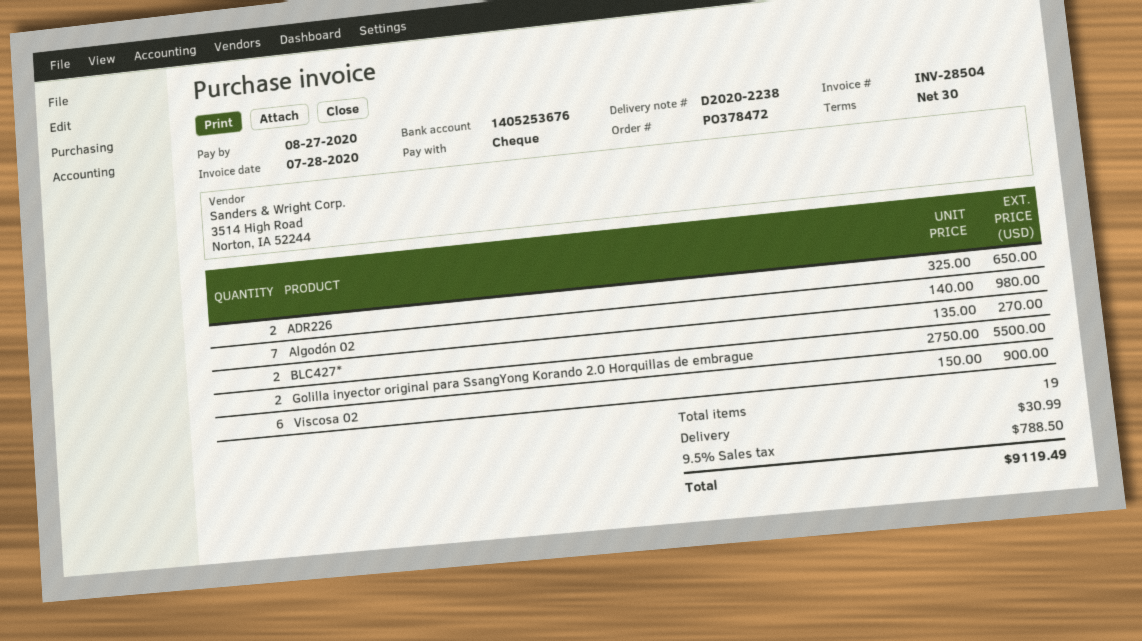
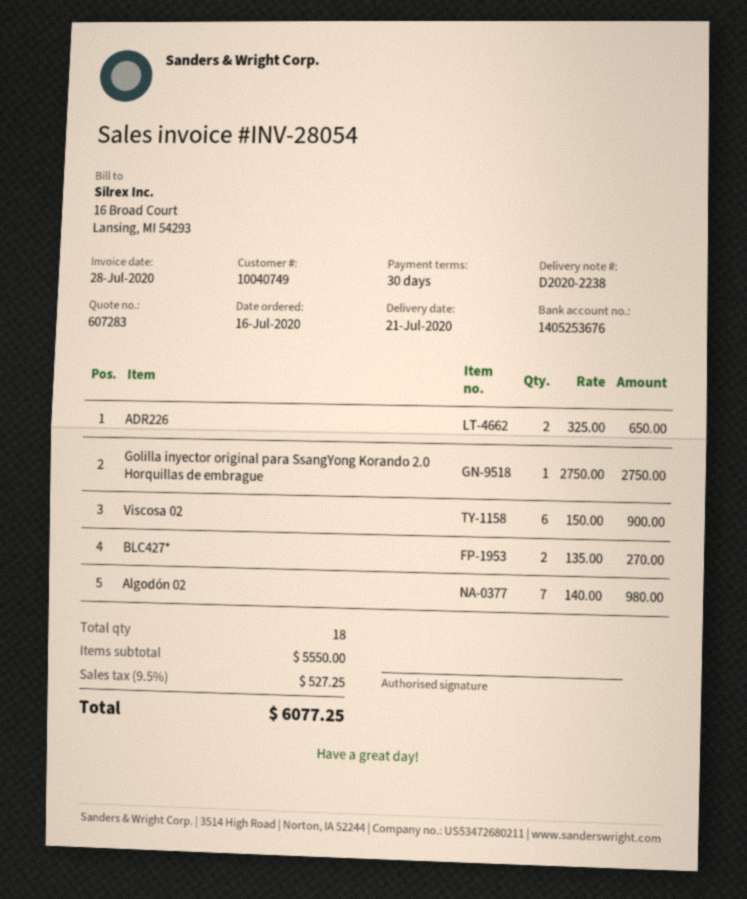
invoice number: INV-28504 -> INV-28054
Golilla inyector original para SsangYong Korando 2.0 Horquillas de embrague: 2 x 2750.00 = 5500.00 -> 1 x 2750.00 = 2750.00
total quantity: 19 -> 18
shipping: 30.99 -> none
tax: 9.5% = 788.50 -> 9.5% = 527.25
total: 9119.49 -> 6077.25

